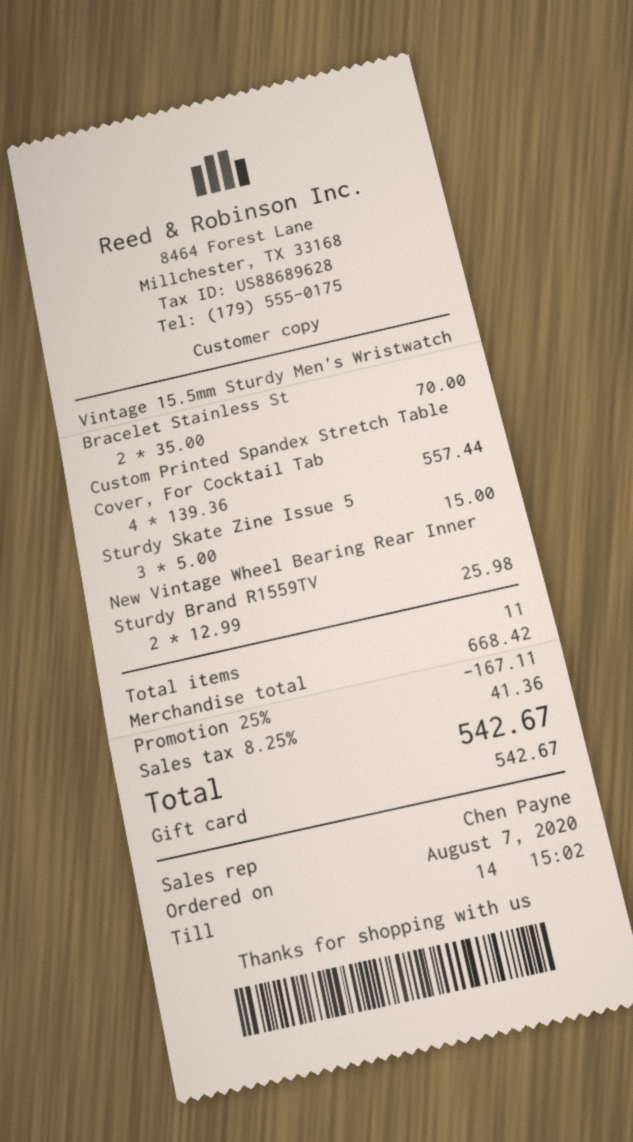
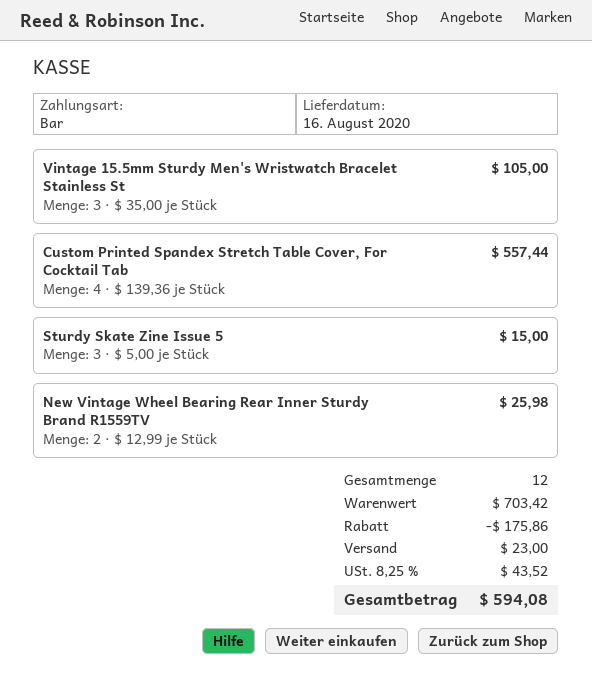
payment method: gift card -> cash
Vintage 15.5mm Sturdy Men's Wristwatch Bracelet Stainless St: 2 x 35.00 = 70.00 -> 3 x 35.00 = 105.00
total quantity: 11 -> 12
subtotal: 668.42 -> 703.42
discount: 167.11 -> 175.86
shipping: none -> 23.00
tax: 8.25% = 41.36 -> 8.25% = 43.52
total: 542.67 -> 594.08

